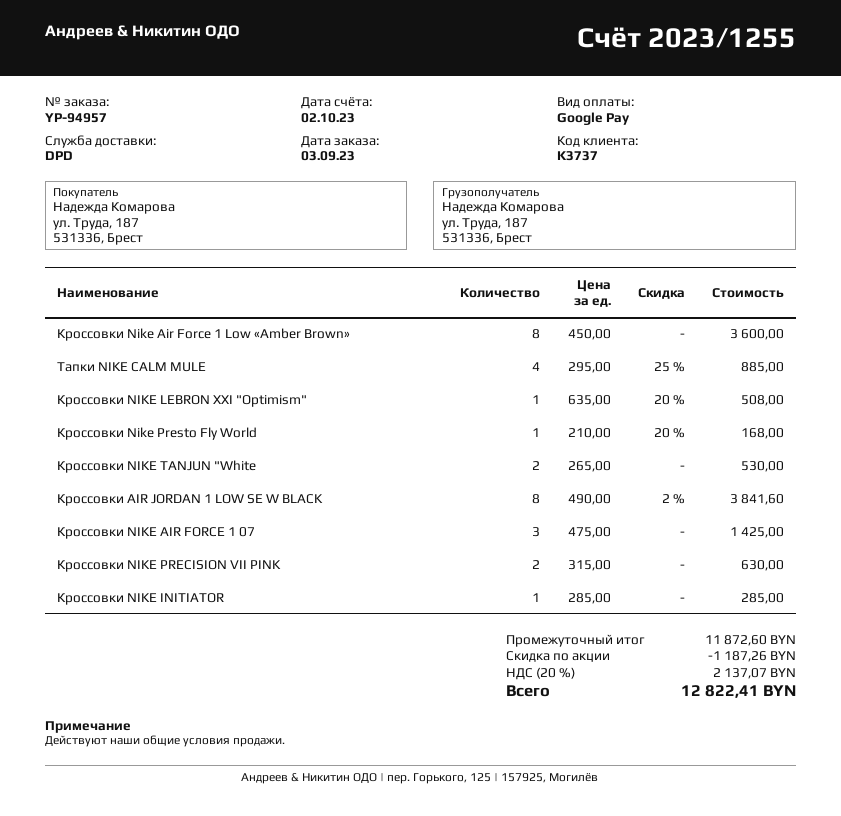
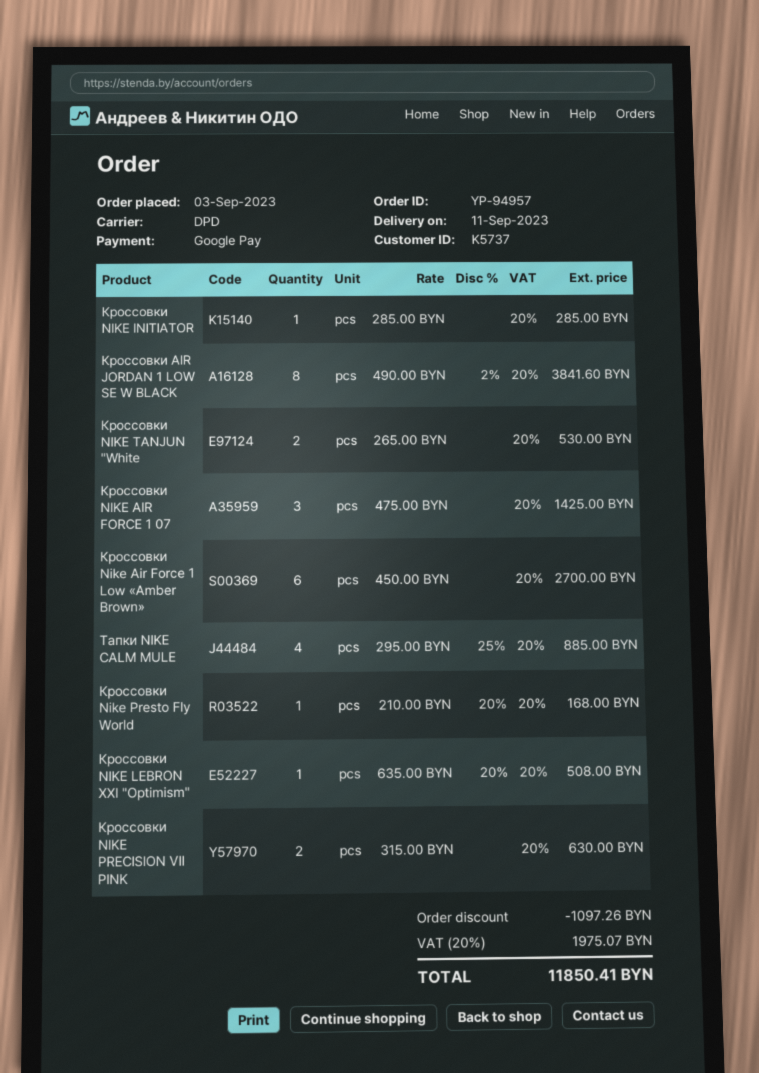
customer number: K3737 -> K5737
Кроссовки Nike Air Force 1 Low «Amber Brown»: 8 x 450.00 = 3600.00 -> 6 x 450.00 = 2700.00
discount: 1187.26 -> 1097.26
tax: 20% = 2137.07 -> 20% = 1975.07
total: 12822.41 -> 11850.41

